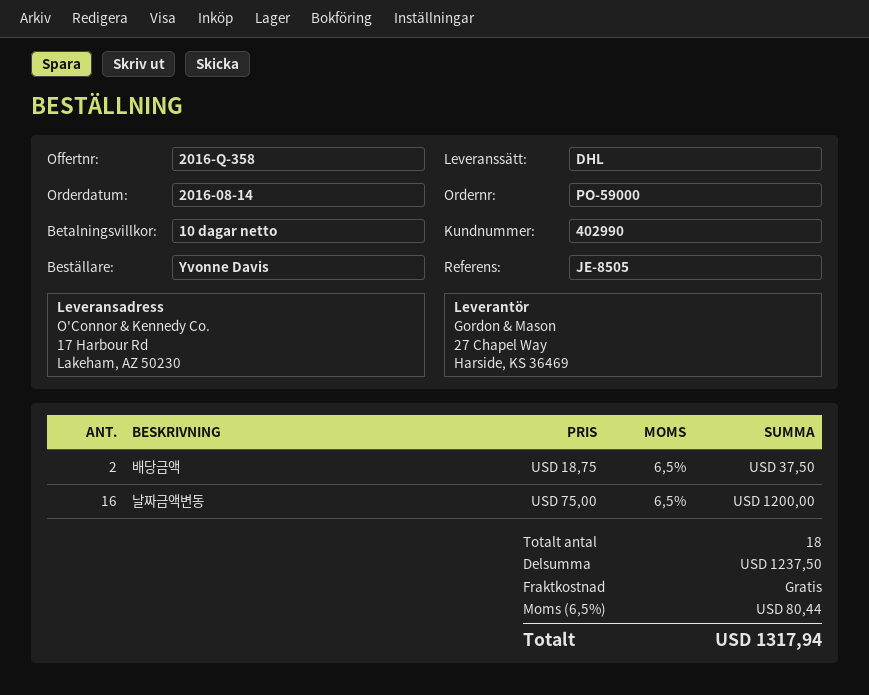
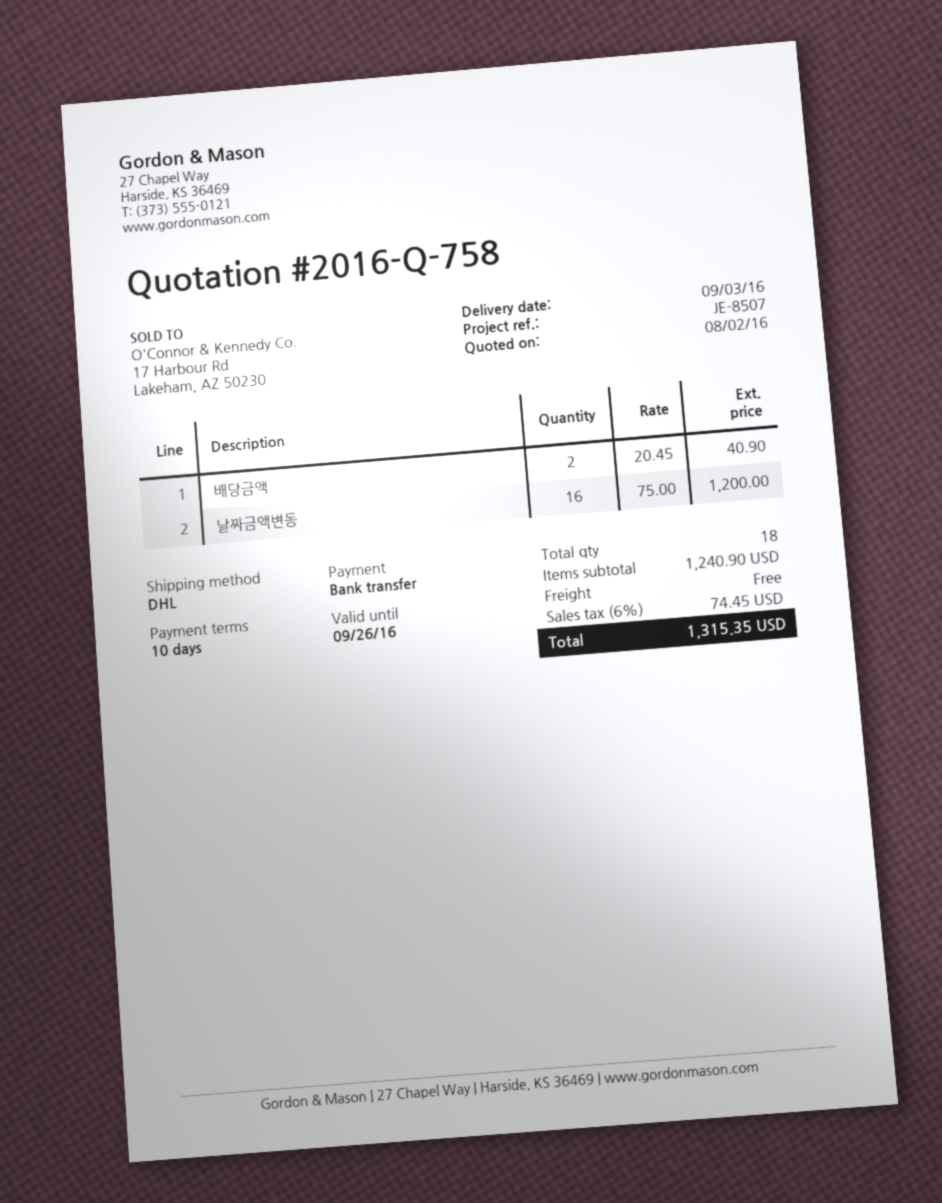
quote number: 2016-Q-358 -> 2016-Q-758
reference: JE-8505 -> JE-8507
배당금액: 2 x 18.75 = 37.50 -> 2 x 20.45 = 40.90
subtotal: 1237.50 -> 1240.90
tax: 6.5% = 80.44 -> 6% = 74.45
total: 1317.94 -> 1315.35

